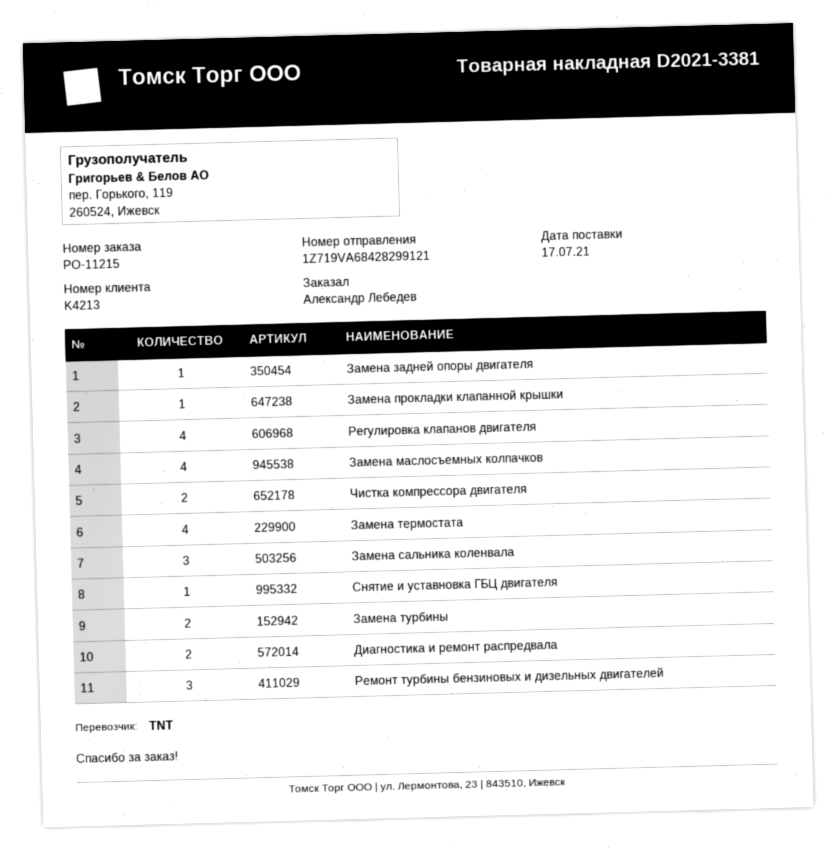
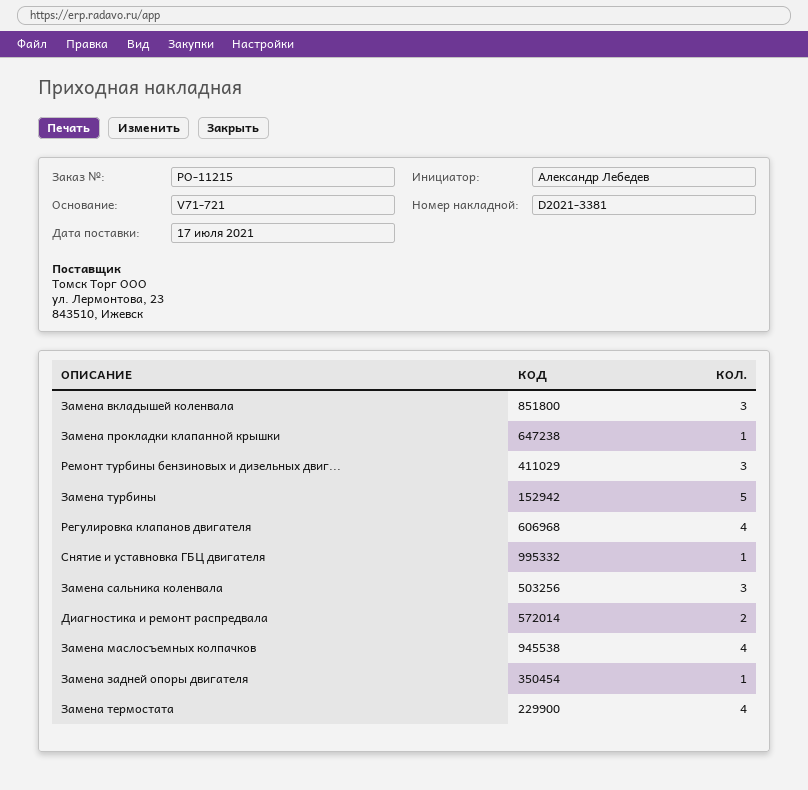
Чистка компрессора двигателя: 2 -> none
Замена турбины: 2 -> 5
Замена вкладышей коленвала: none -> 3

